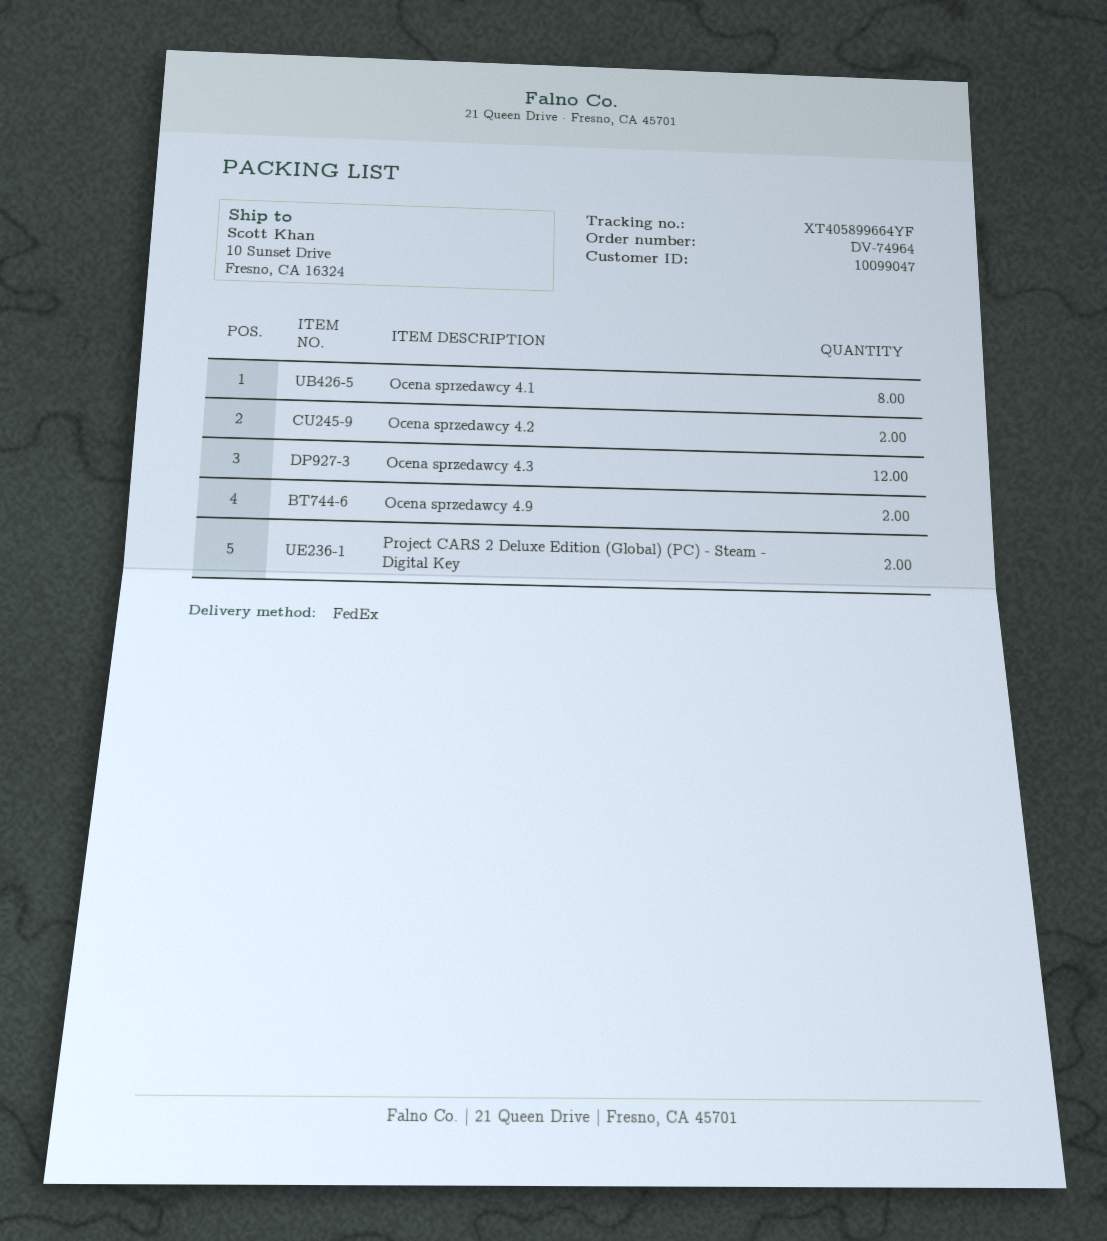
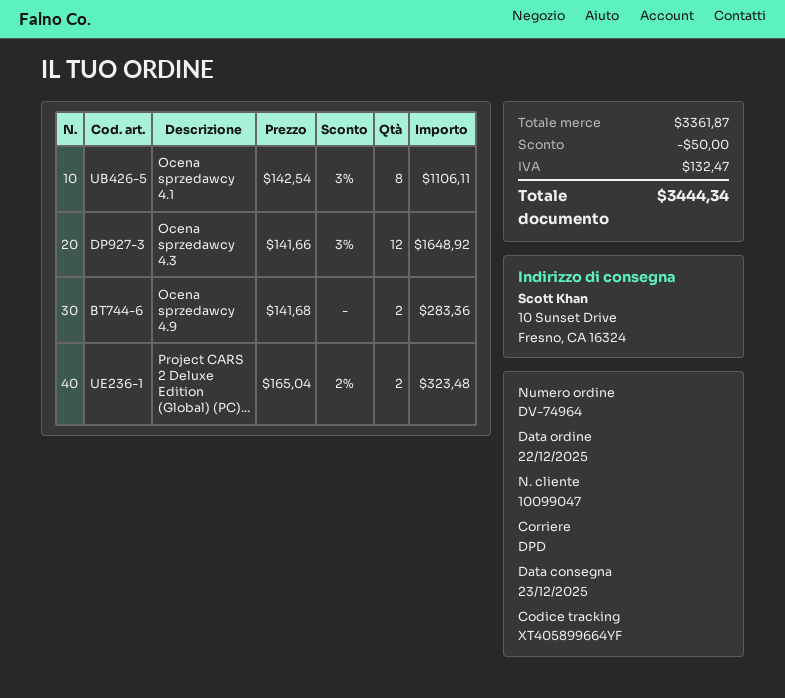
shipping method: FedEx -> DPD
Ocena sprzedawcy 4.2: 2 -> none

